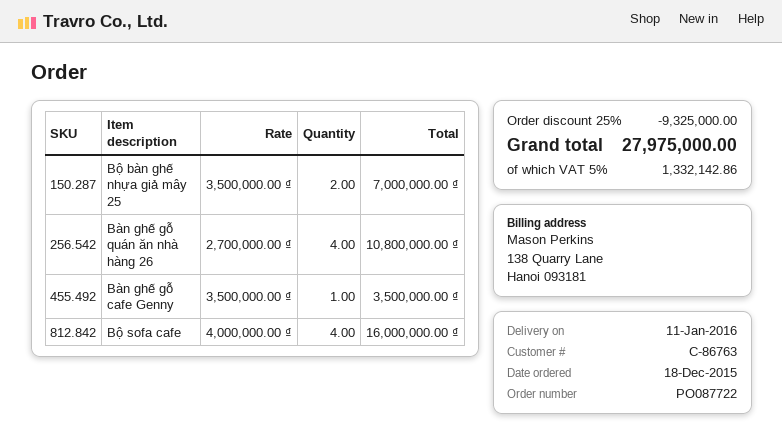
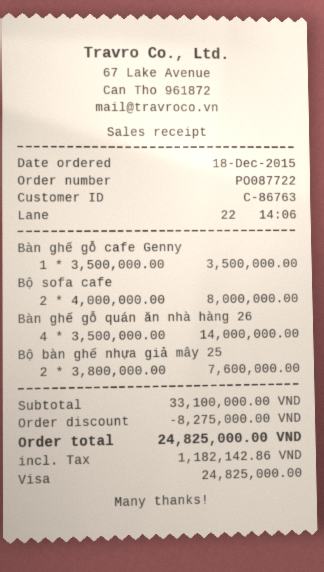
Bộ bàn ghế nhựa giả mây 25: 2 x 3500000.00 = 7000000.00 -> 2 x 3800000.00 = 7600000.00
Bàn ghế gỗ quán ăn nhà hàng 26: 4 x 2700000.00 = 10800000.00 -> 4 x 3500000.00 = 14000000.00
Bộ sofa cafe: 4 x 4000000.00 = 16000000.00 -> 2 x 4000000.00 = 8000000.00
discount: 9325000.00 -> 8275000.00
tax: 1332142.86 -> 1182142.86
total: 27975000.00 -> 24825000.00

